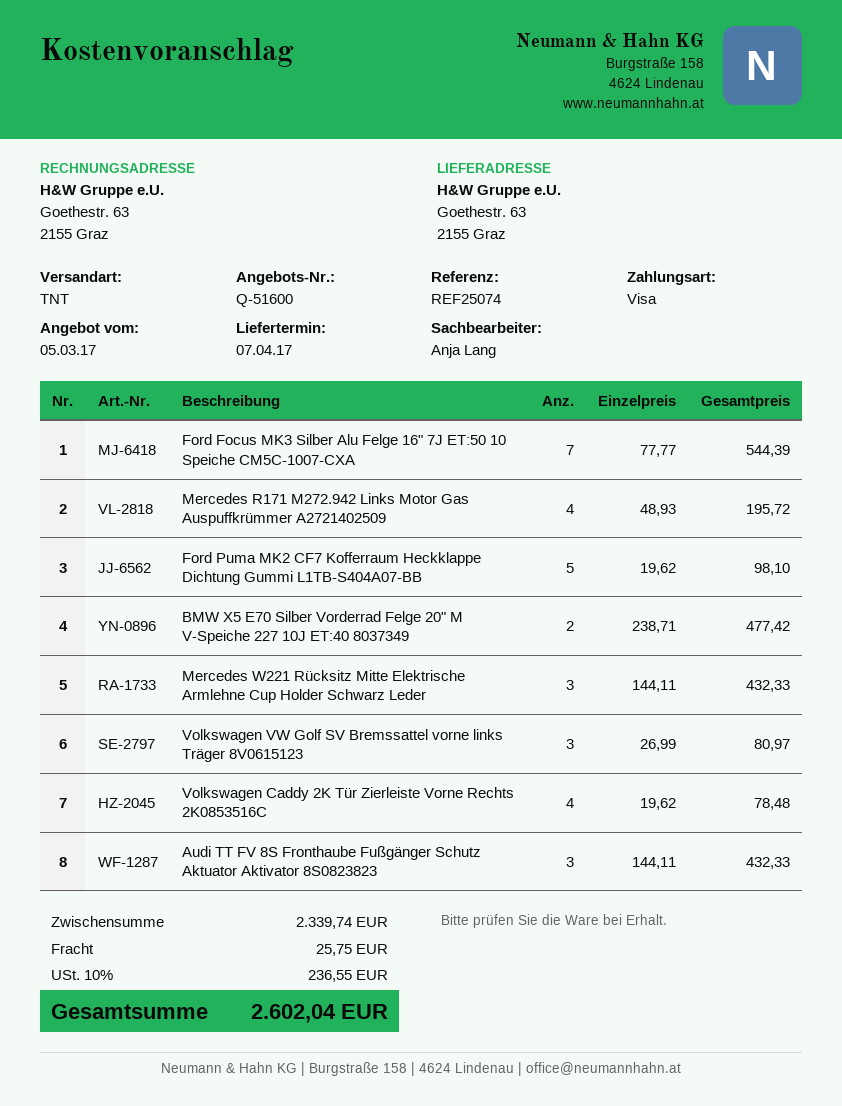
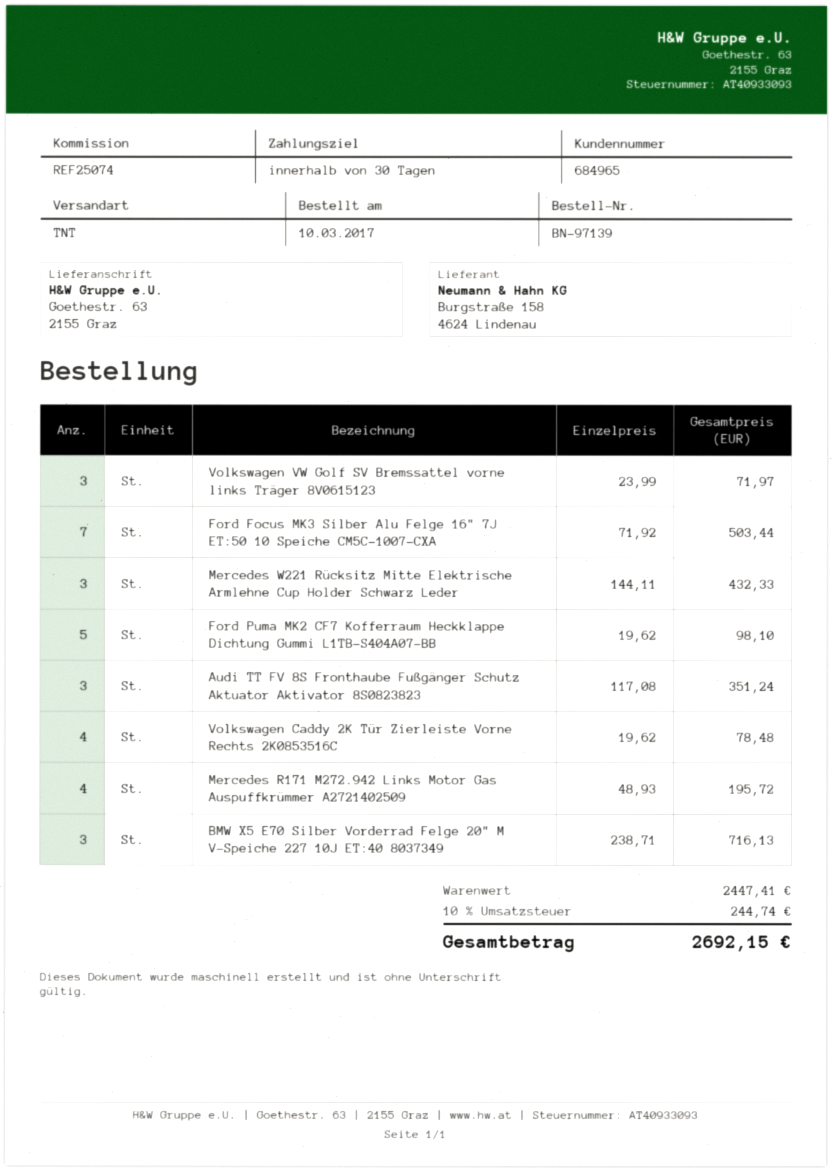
Ford Focus MK3 Silber Alu Felge 16" 7J ET:50 10 Speiche CM5C-1007-CXA: 7 x 77.77 = 544.39 -> 7 x 71.92 = 503.44
BMW X5 E70 Silber Vorderrad Felge 20" M V-Speiche 227 10J ET:40 8037349: 2 x 238.71 = 477.42 -> 3 x 238.71 = 716.13
Volkswagen VW Golf SV Bremssattel vorne links Träger 8V0615123: 3 x 26.99 = 80.97 -> 3 x 23.99 = 71.97
Audi TT FV 8S Fronthaube Fußgänger Schutz Aktuator Aktivator 8S0823823: 3 x 144.11 = 432.33 -> 3 x 117.08 = 351.24
subtotal: 2339.74 -> 2447.41
shipping: 25.75 -> none
tax: 10% = 236.55 -> 10% = 244.74
total: 2602.04 -> 2692.15

